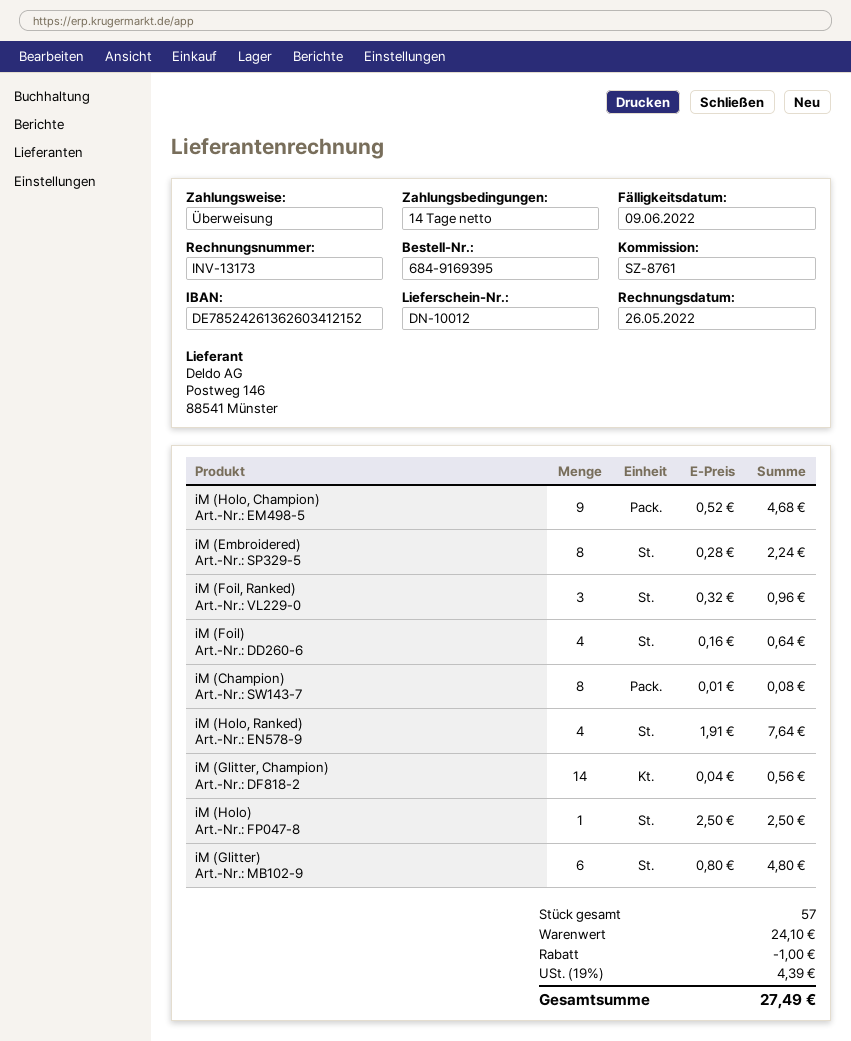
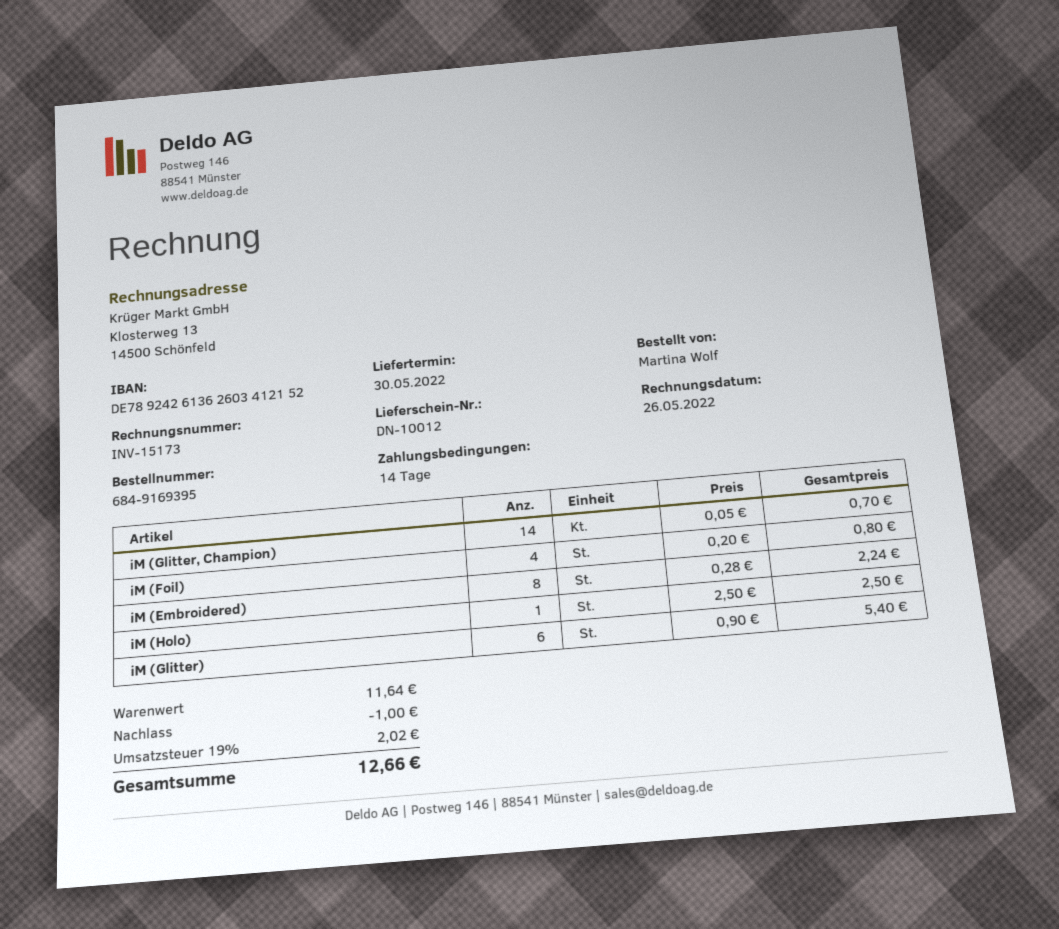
invoice number: INV-13173 -> INV-15173
bank account: DE78524261362603412152 -> DE78924261362603412152
iM (Holo, Champion): 9 x 0.52 = 4.68 -> none
iM (Foil, Ranked): 3 x 0.32 = 0.96 -> none
iM (Foil): 4 x 0.16 = 0.64 -> 4 x 0.20 = 0.80
iM (Champion): 8 x 0.01 = 0.08 -> none
iM (Holo, Ranked): 4 x 1.91 = 7.64 -> none
iM (Glitter, Champion): 14 x 0.04 = 0.56 -> 14 x 0.05 = 0.70
iM (Glitter): 6 x 0.80 = 4.80 -> 6 x 0.90 = 5.40
subtotal: 24.10 -> 11.64
tax: 19% = 4.39 -> 19% = 2.02
total: 27.49 -> 12.66

